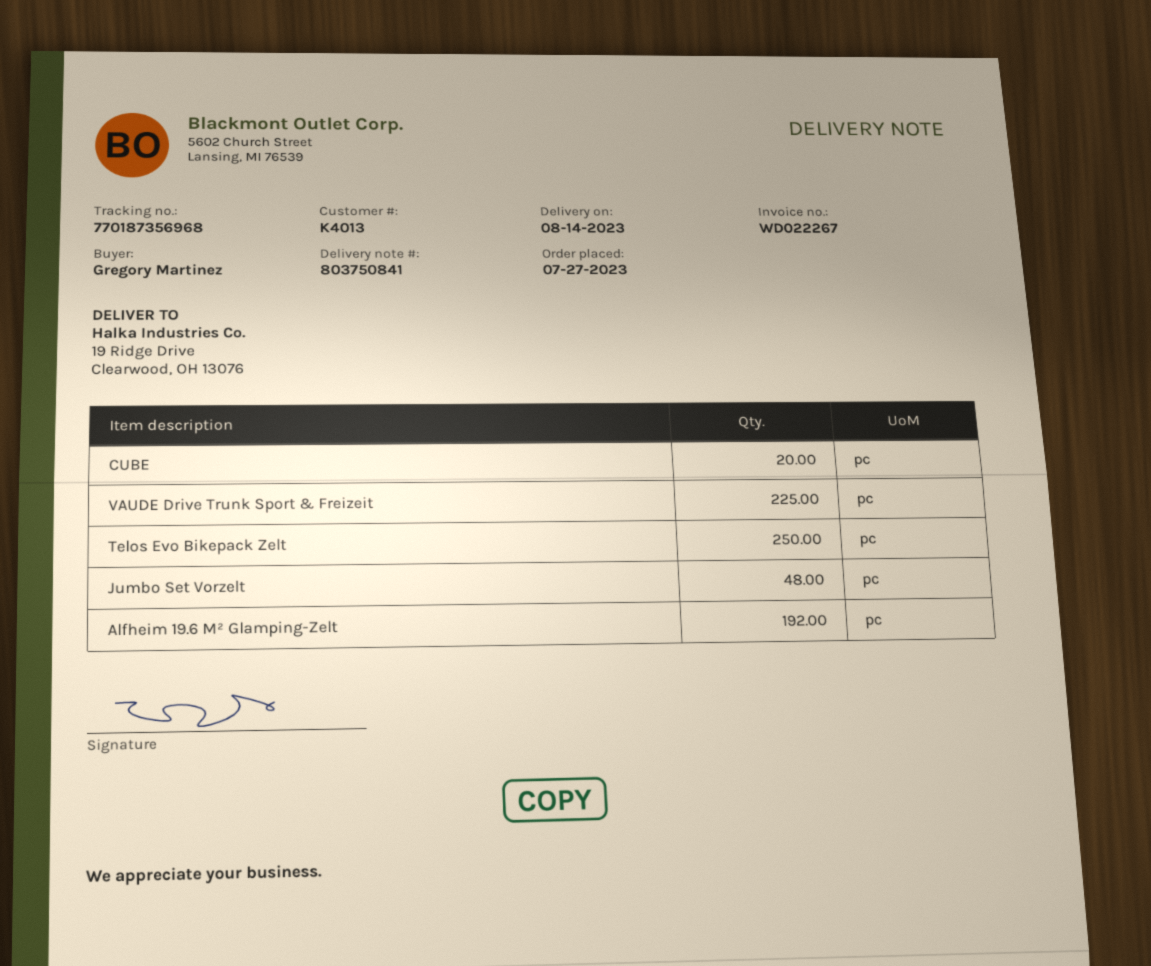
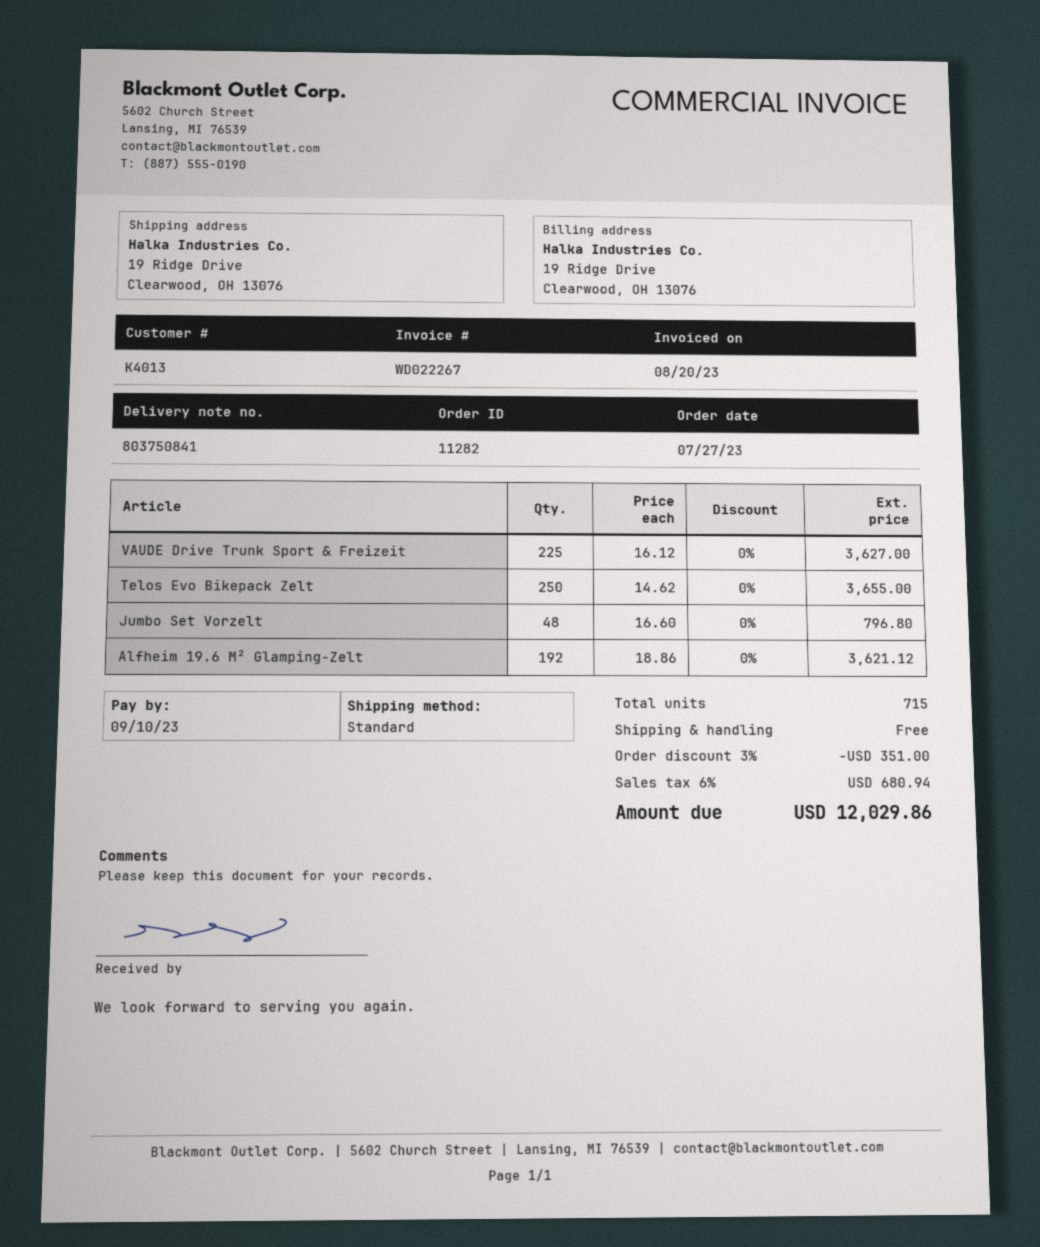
CUBE: 20 -> none

